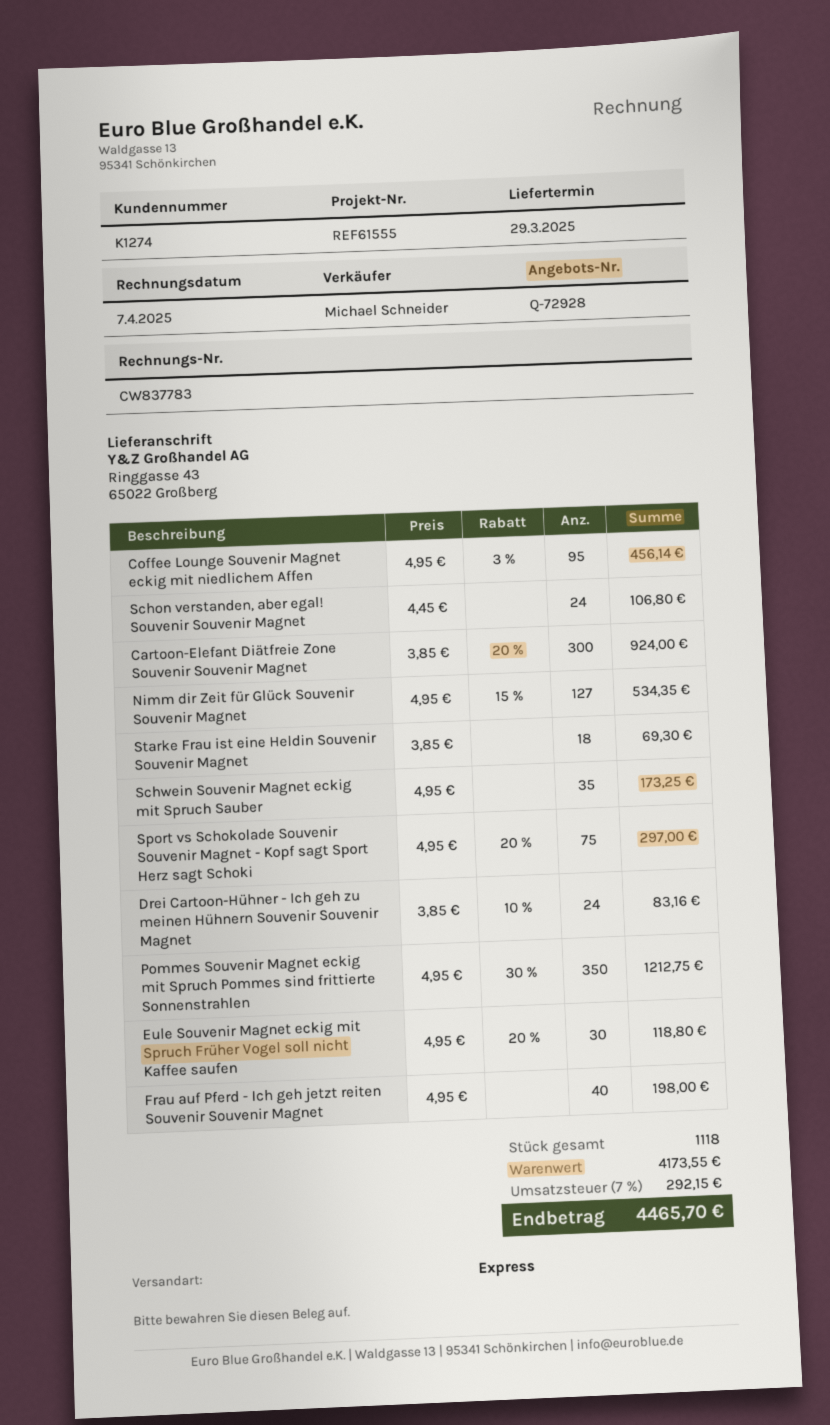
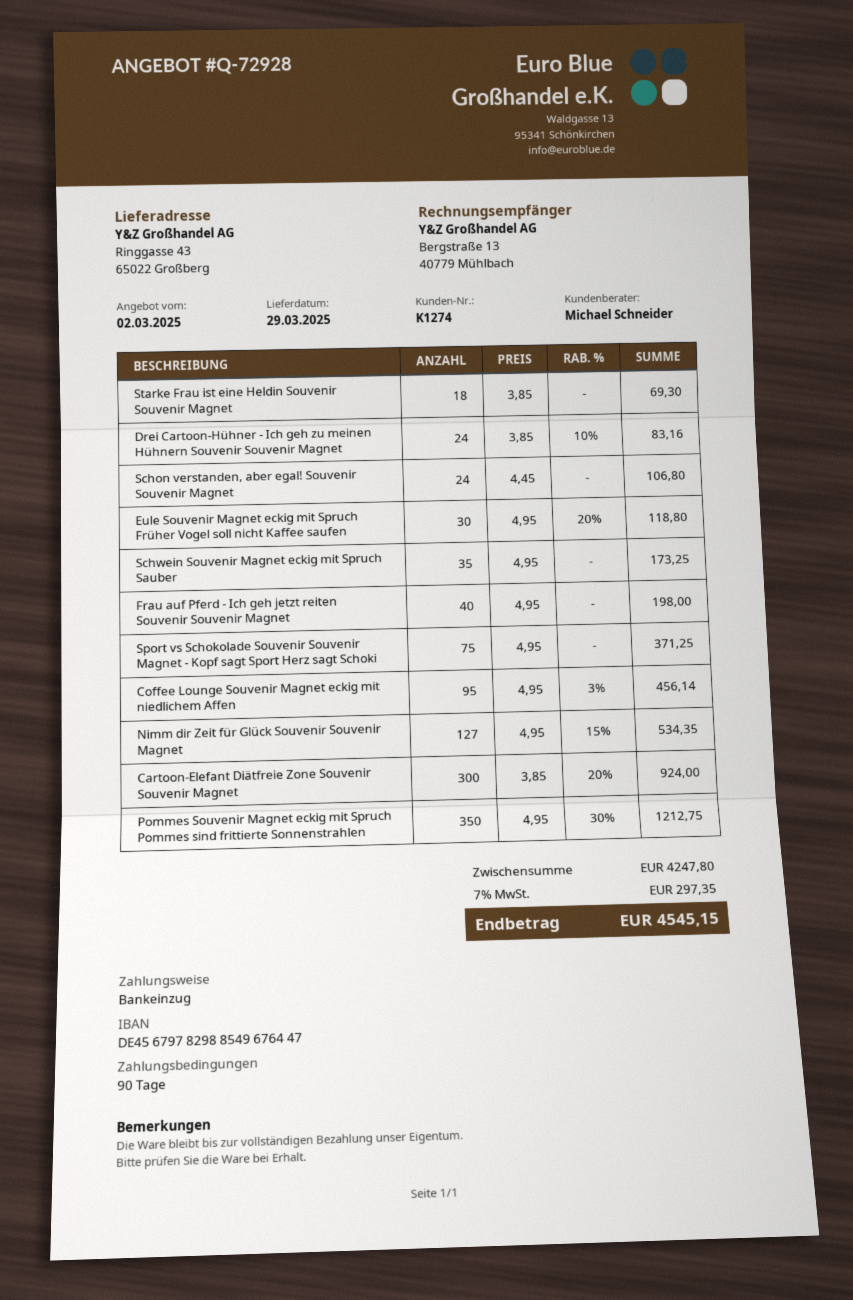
Sport vs Schokolade Souvenir Souvenir Magnet - Kopf sagt Sport Herz sagt Schoki: 75 x 4.95 - 20% = 297.00 -> 75 x 4.95 = 371.25
subtotal: 4173.55 -> 4247.80
tax: 7% = 292.15 -> 7% = 297.35
total: 4465.70 -> 4545.15

